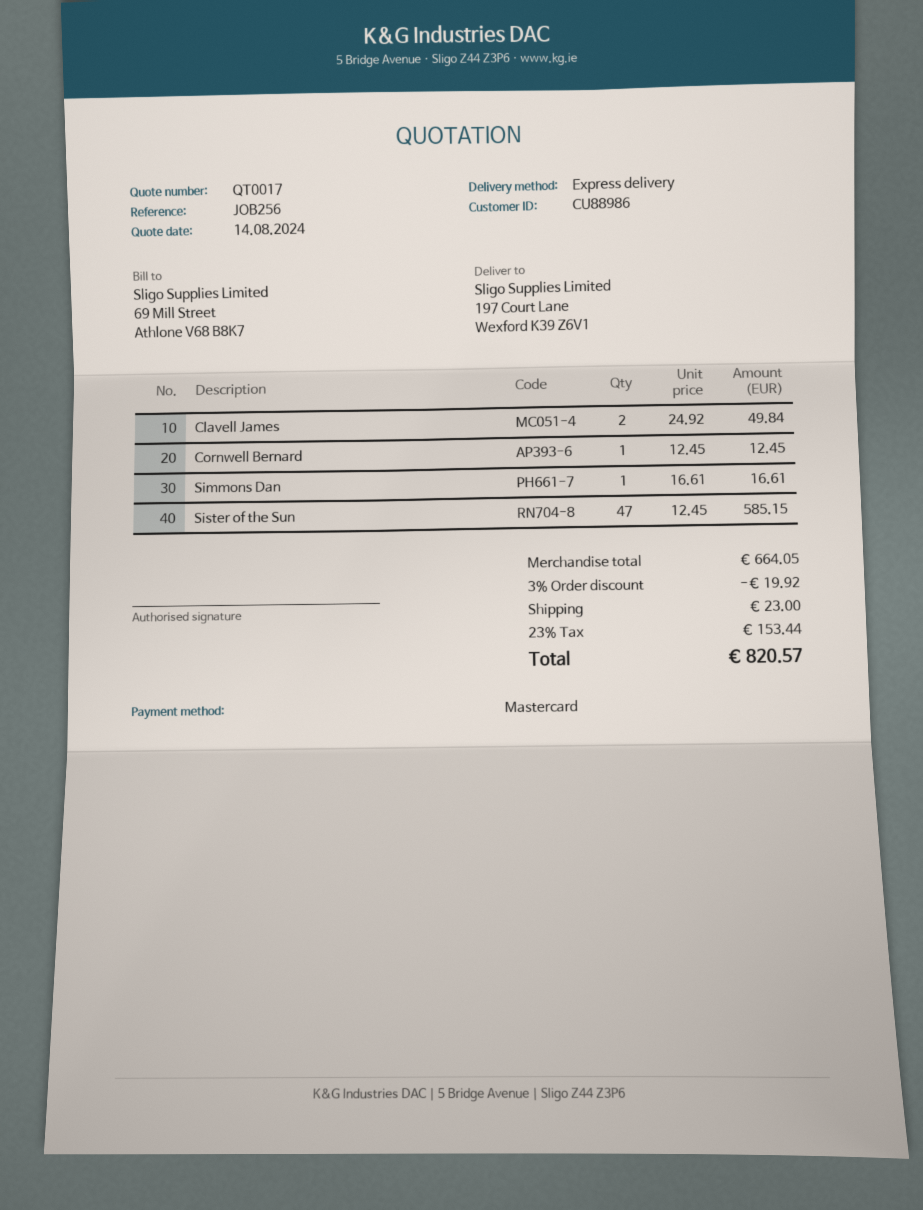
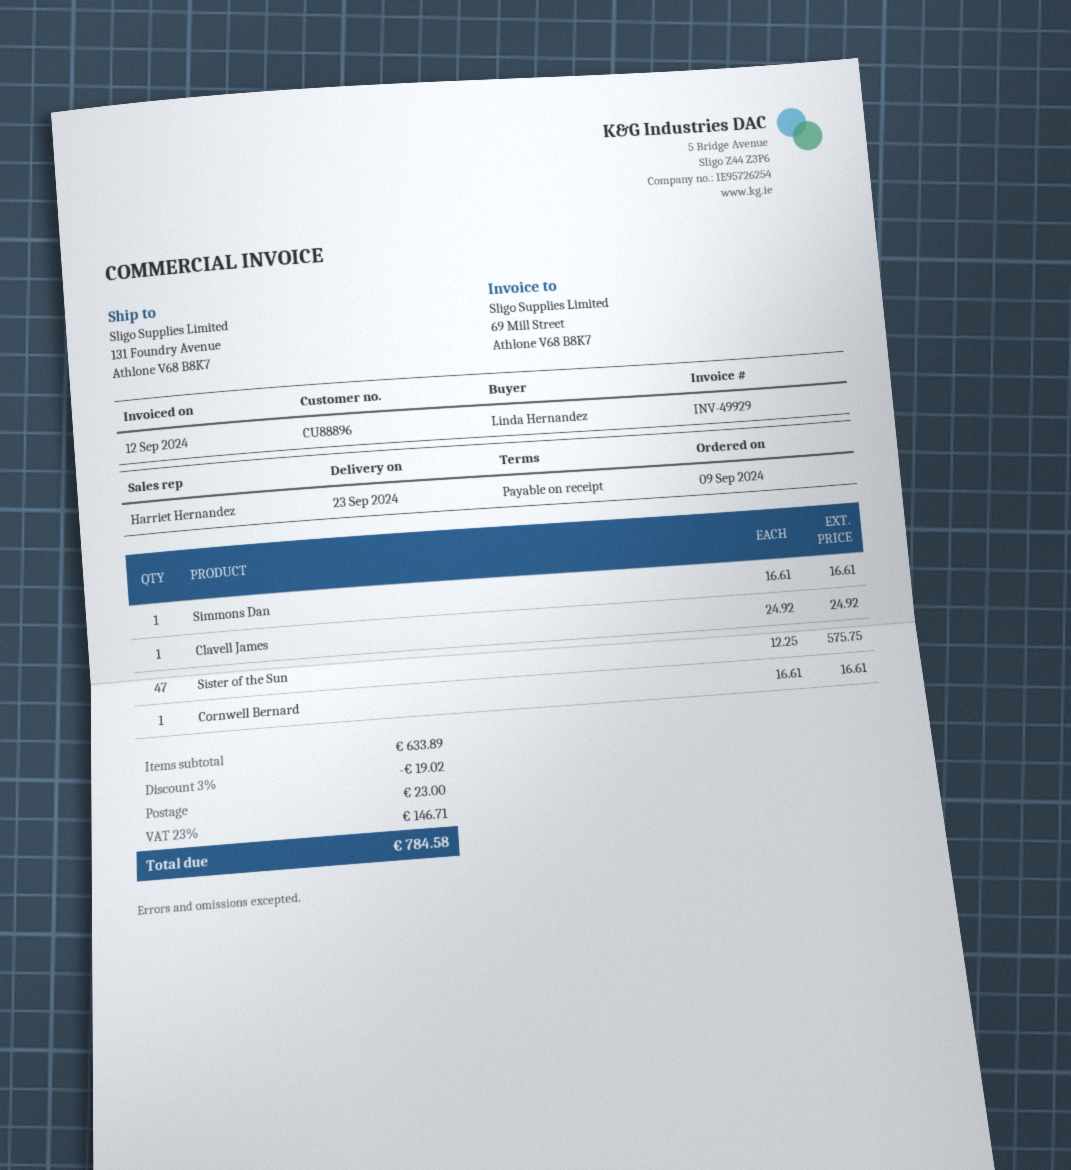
customer number: CU88986 -> CU88896
ship to: 197 Court Lane, Wexford K39 Z6V1 -> 131 Foundry Avenue, Athlone V68 B8K7
Clavell James: 2 x 24.92 = 49.84 -> 1 x 24.92 = 24.92
Cornwell Bernard: 1 x 12.45 = 12.45 -> 1 x 16.61 = 16.61
Sister of the Sun: 47 x 12.45 = 585.15 -> 47 x 12.25 = 575.75
subtotal: 664.05 -> 633.89
discount: 3% = 19.92 -> 3% = 19.02
tax: 23% = 153.44 -> 23% = 146.71
total: 820.57 -> 784.58

